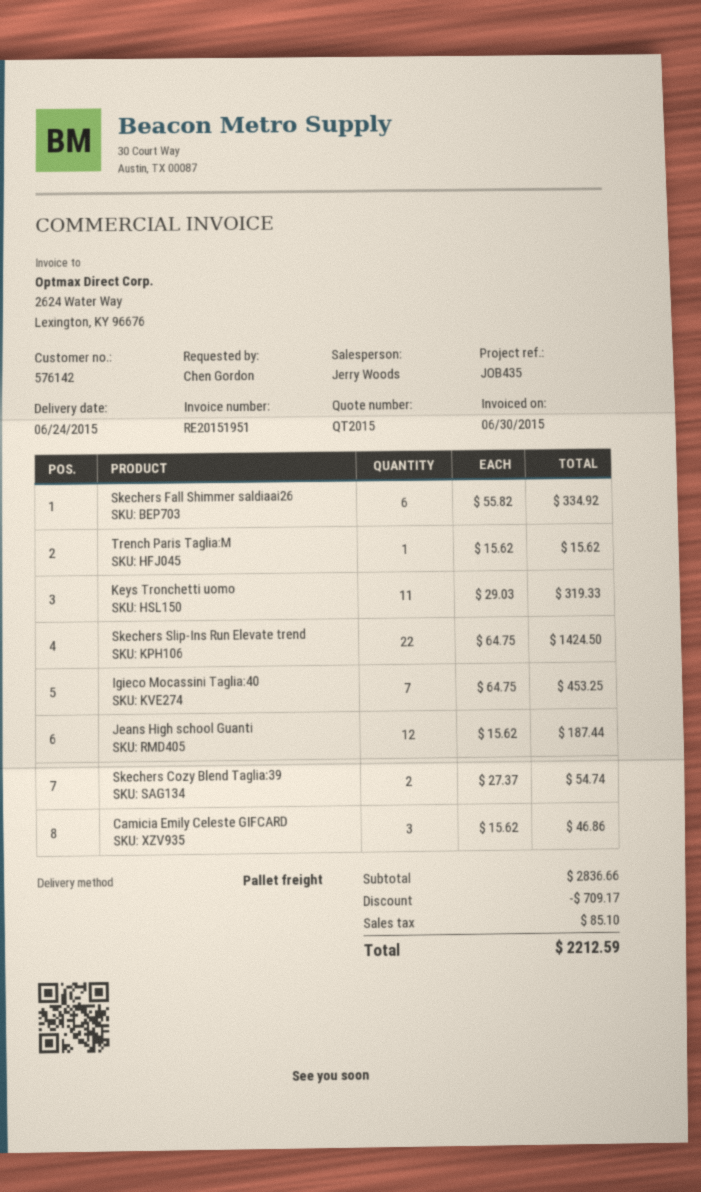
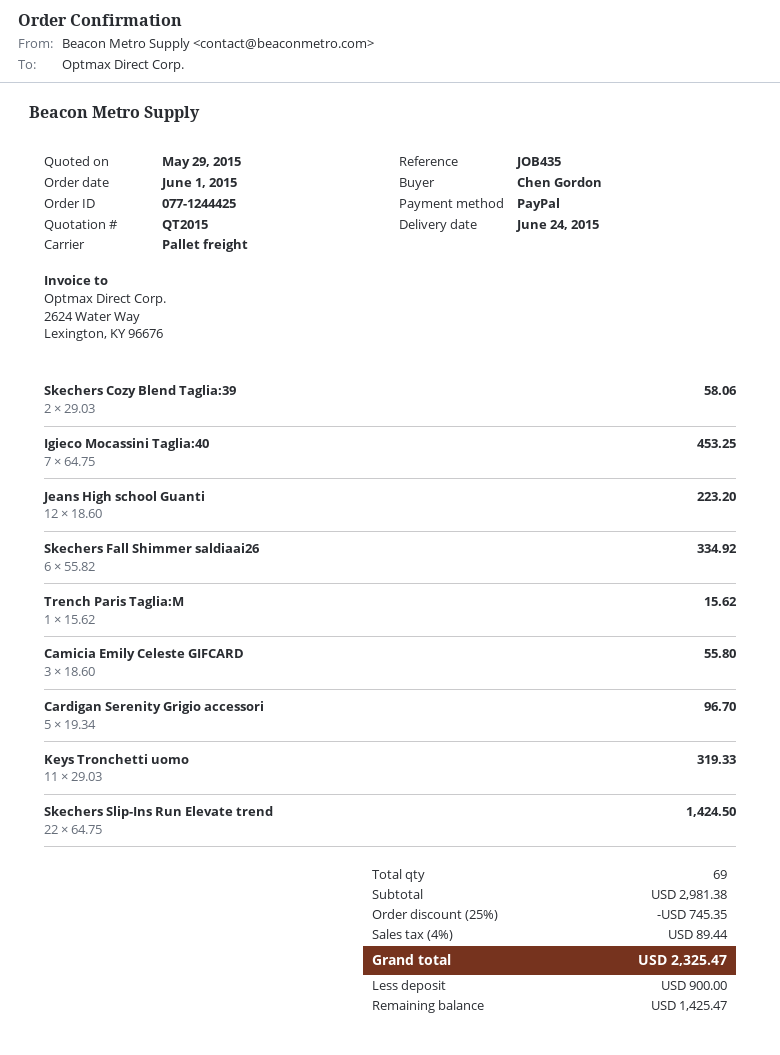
Jeans High school Guanti: 12 x 15.62 = 187.44 -> 12 x 18.60 = 223.20
Skechers Cozy Blend Taglia:39: 2 x 27.37 = 54.74 -> 2 x 29.03 = 58.06
Camicia Emily Celeste GIFCARD: 3 x 15.62 = 46.86 -> 3 x 18.60 = 55.80
Cardigan Serenity Grigio accessori: none -> 5 x 19.34 = 96.70
subtotal: 2836.66 -> 2981.38
discount: 709.17 -> 745.35
tax: 85.10 -> 89.44
total: 2212.59 -> 2325.47

